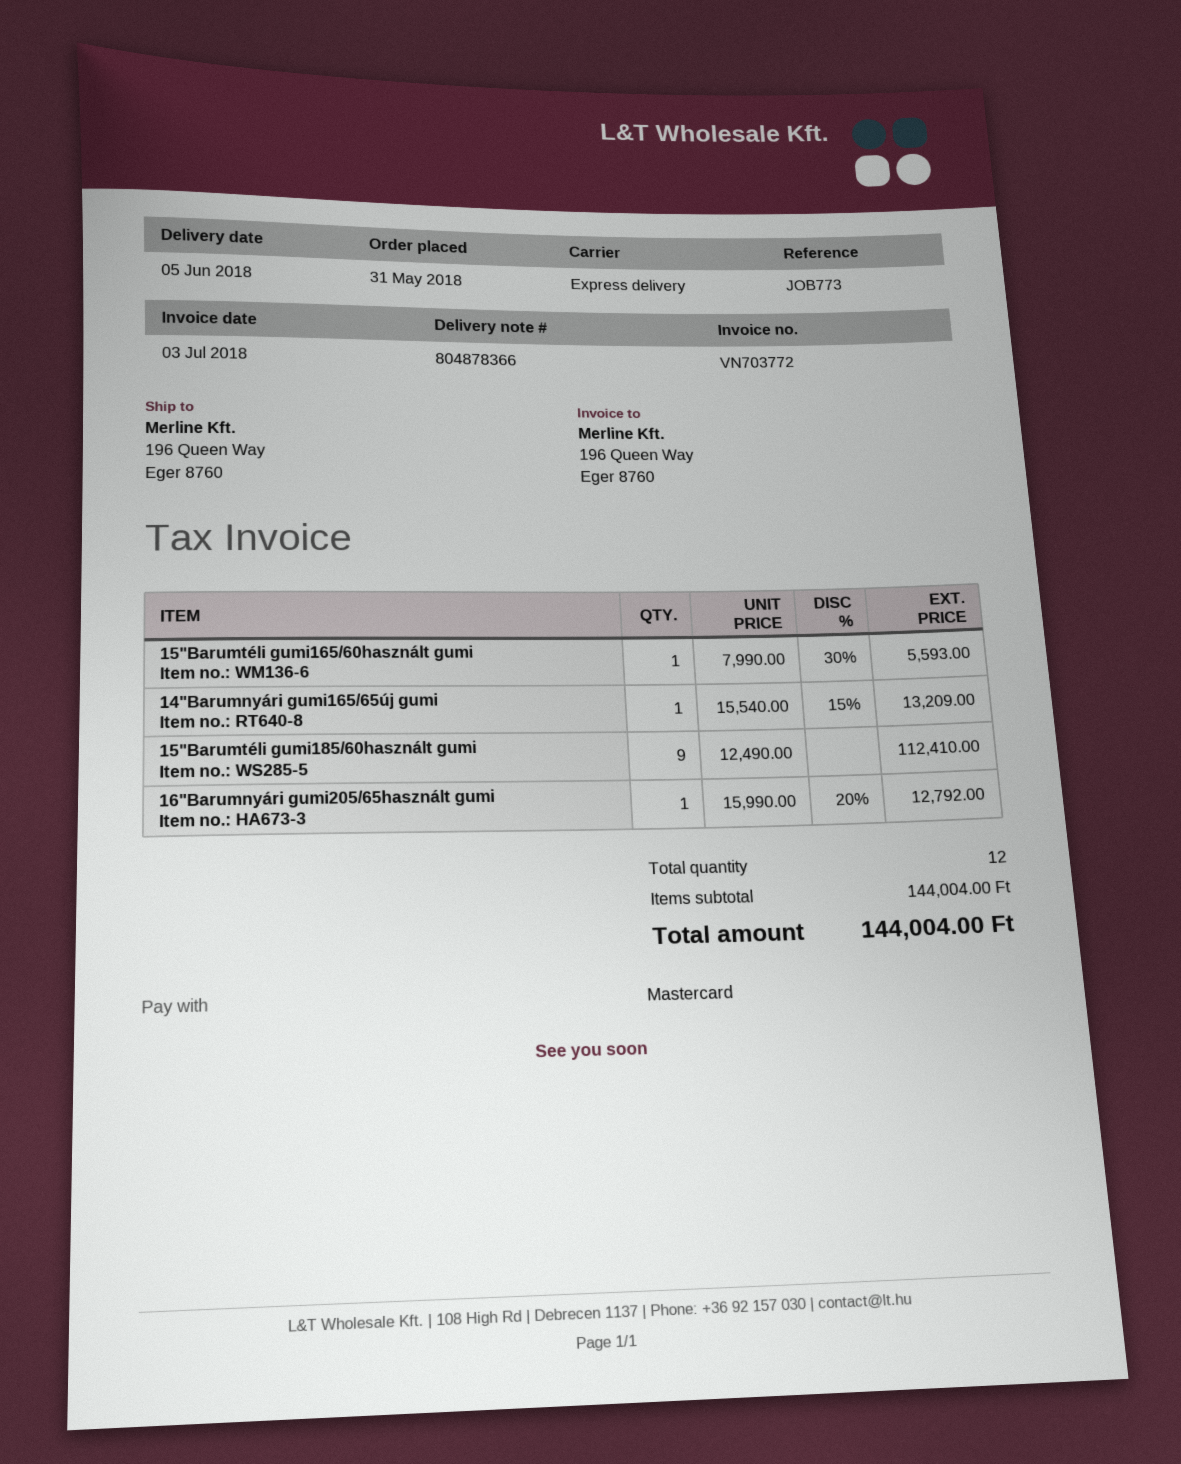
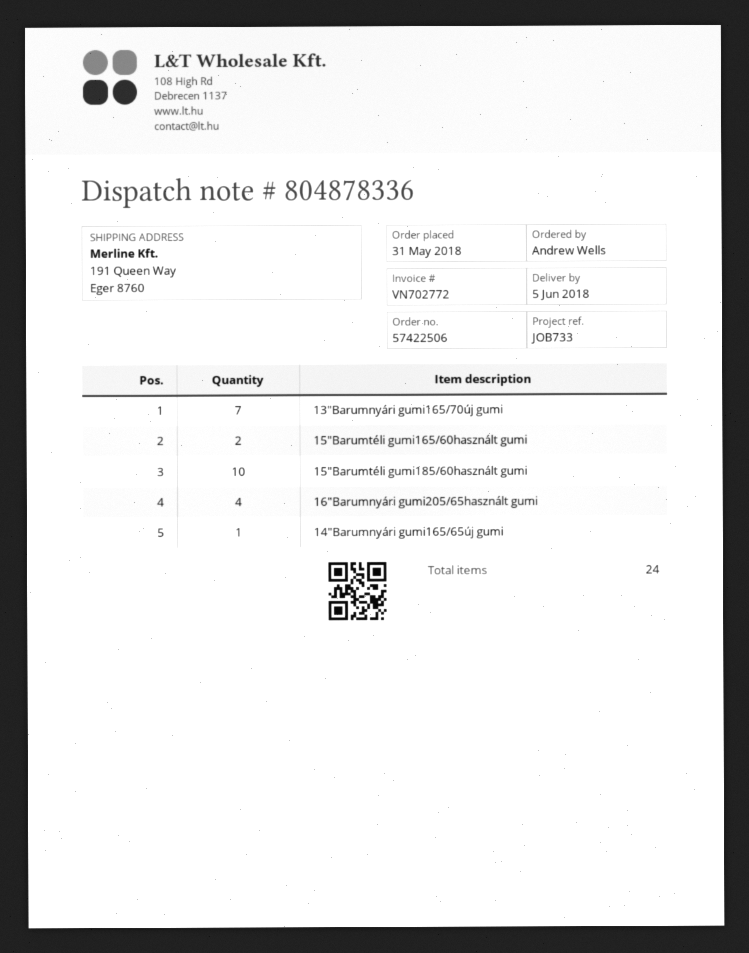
delivery note number: 804878366 -> 804878336
invoice number: VN703772 -> VN702772
reference: JOB773 -> JOB733
ship to: 196 Queen Way, Eger 8760 -> 191 Queen Way, Eger 8760
15"Barumtéli gumi165/60használt gumi: 1 -> 2
15"Barumtéli gumi185/60használt gumi: 9 -> 10
16"Barumnyári gumi205/65használt gumi: 1 -> 4
13"Barumnyári gumi165/70új gumi: none -> 7
total quantity: 12 -> 24

